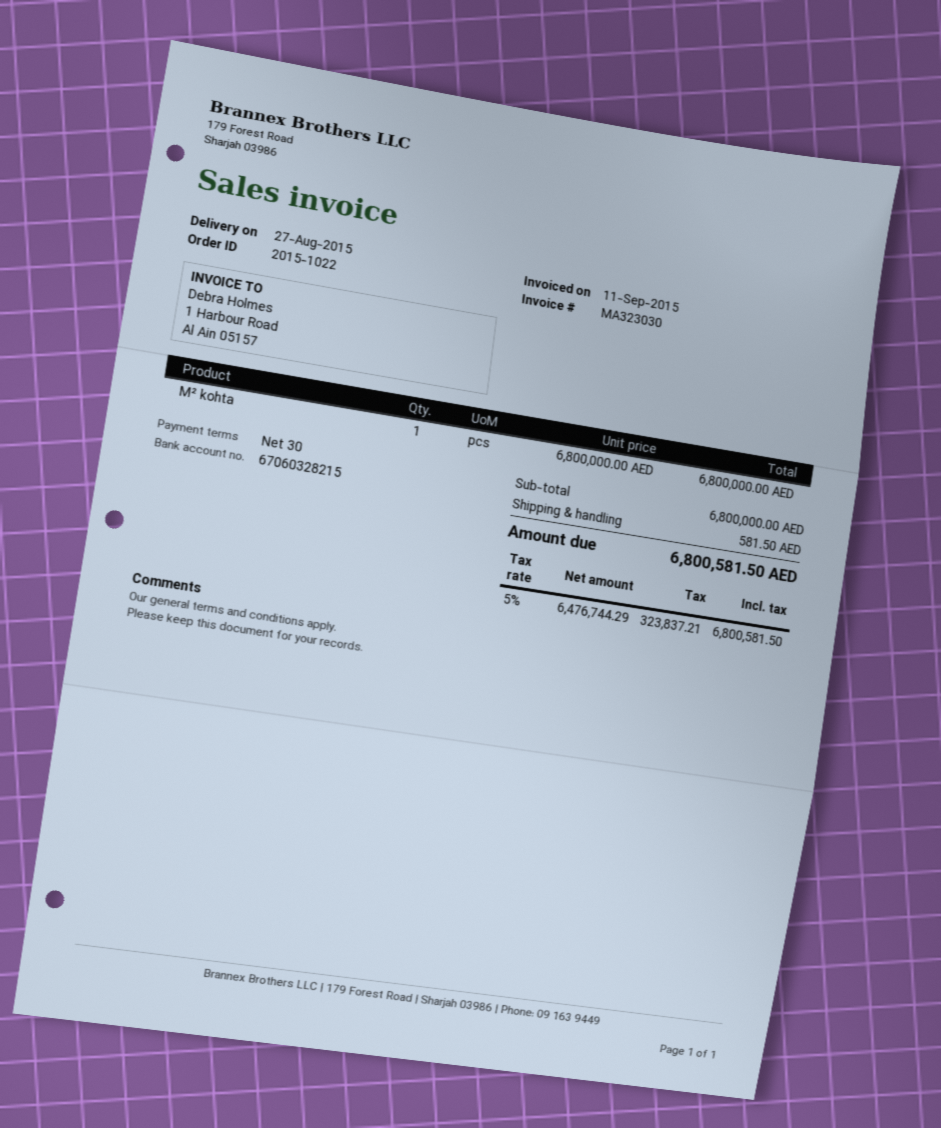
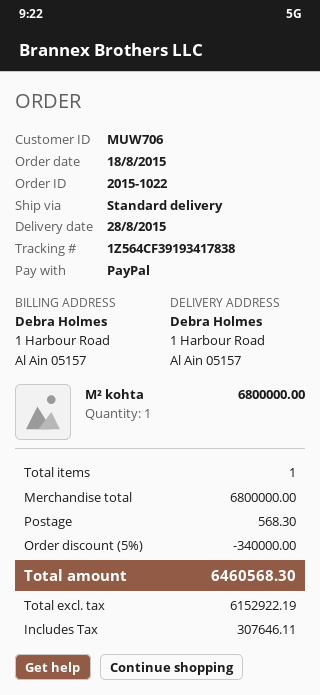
delivery date: 2015-08-27 -> 2015-08-28
discount: none -> 5% = 340000.00
shipping: 581.50 -> 568.30
net: 6476744.29 -> 6152922.19
tax: 323837.21 -> 307646.11
total: 6800581.50 -> 6460568.30

